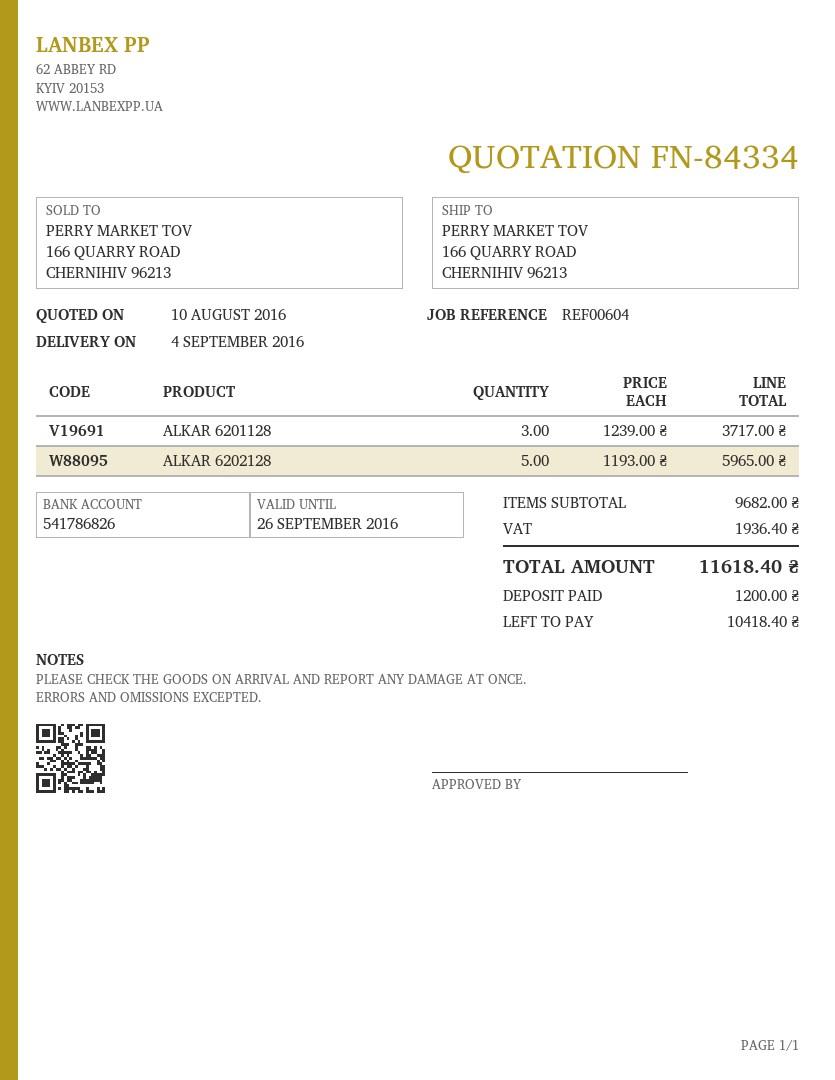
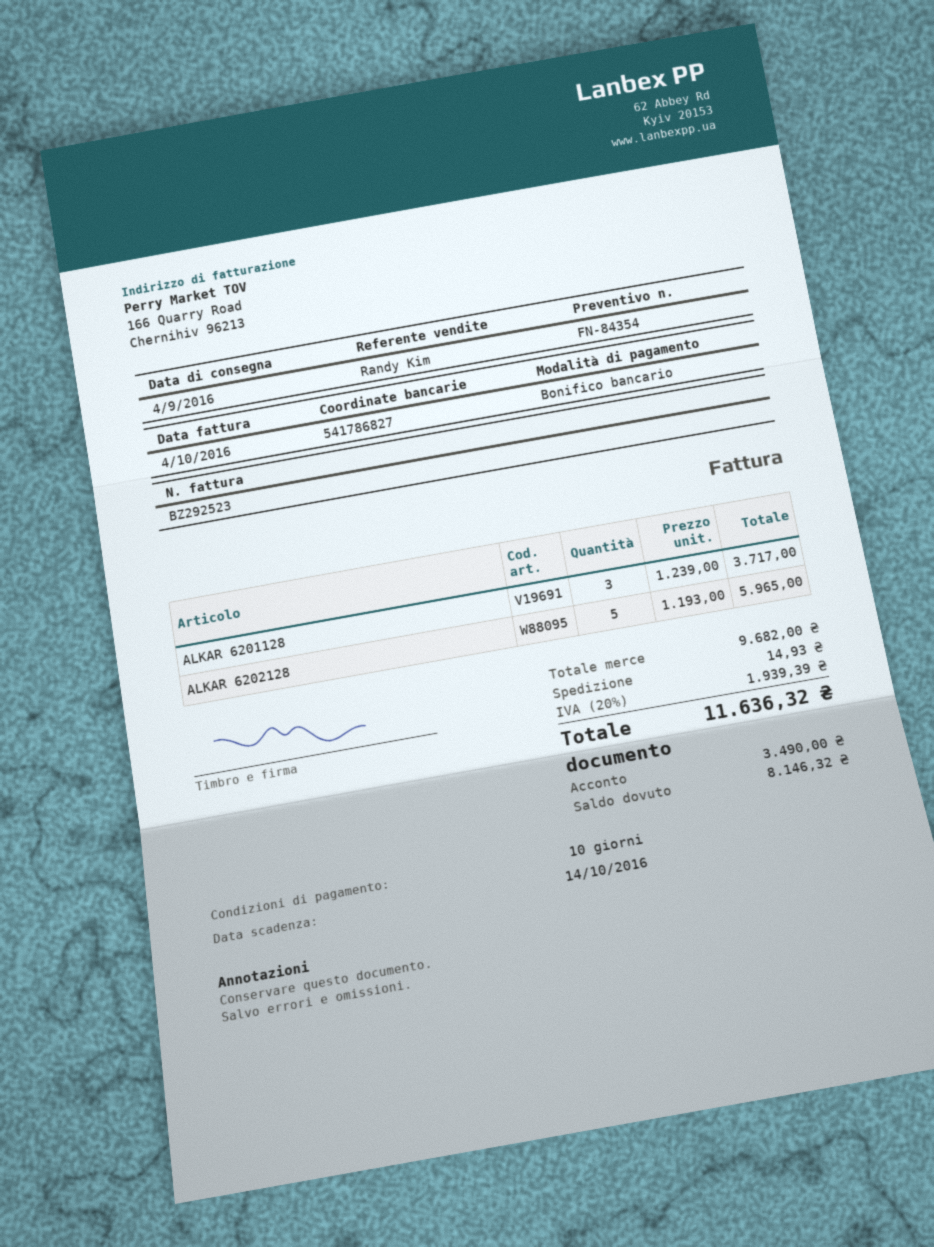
quote number: FN-84334 -> FN-84354
bank account: 541786826 -> 541786827
shipping: none -> 14.93
tax: 1936.40 -> 1939.39
total: 11618.40 -> 11636.32
deposit: 1200.00 -> 3490.00
balance: 10418.40 -> 8146.32

